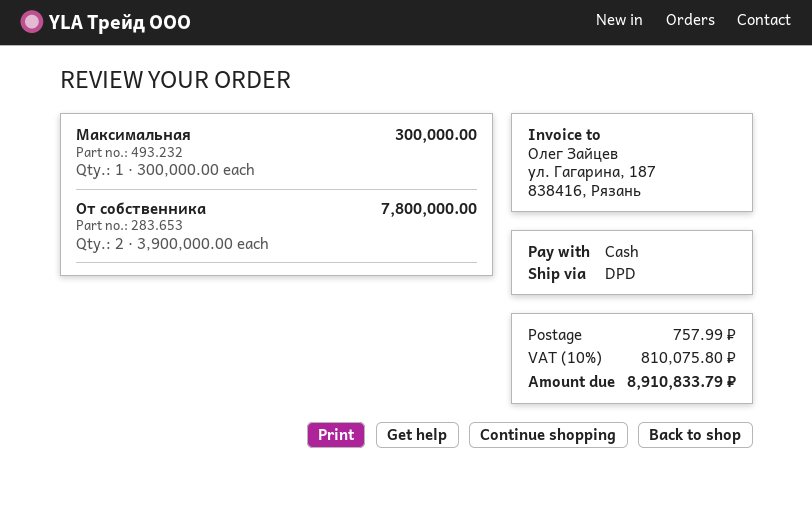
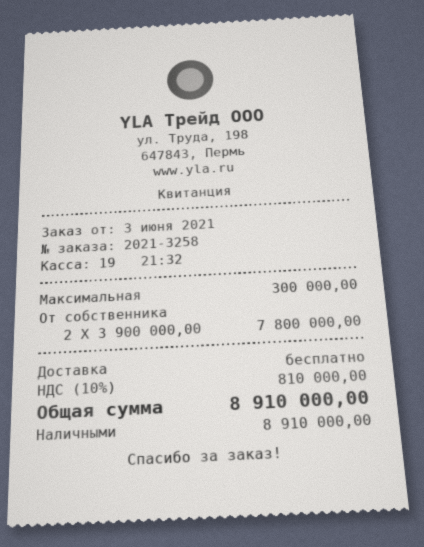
shipping: 757.99 -> 0.00
tax: 10% = 810075.80 -> 10% = 810000.00
total: 8910833.79 -> 8910000.00

